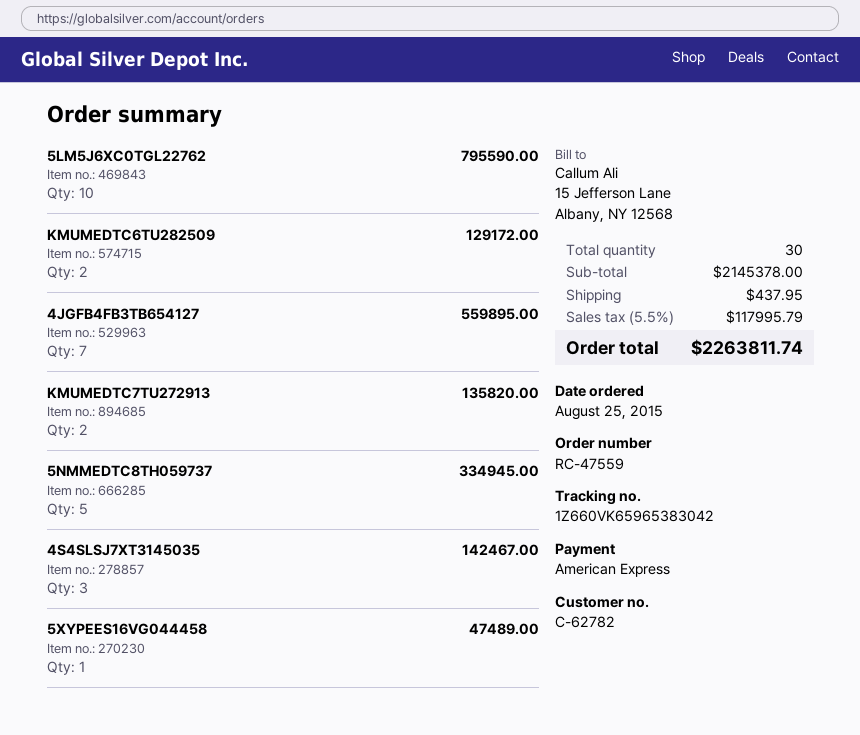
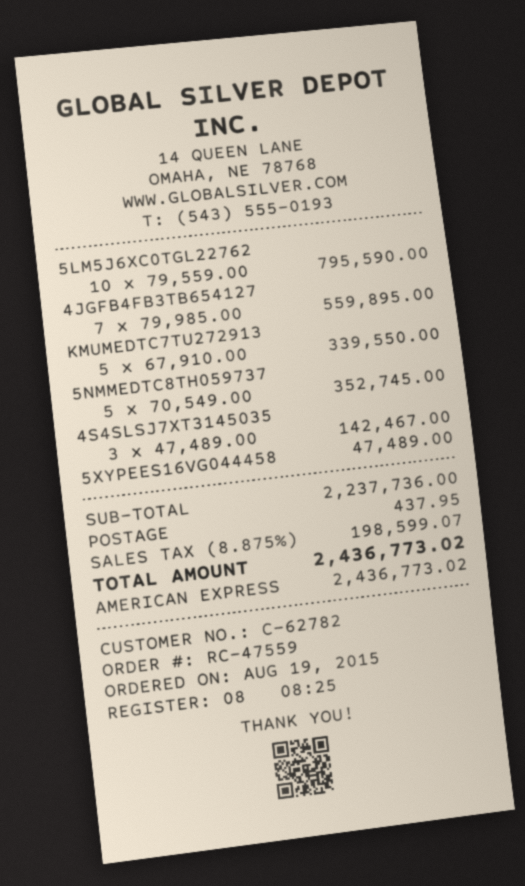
order date: 2015-08-25 -> 2015-08-19
KMUMEDTC6TU282509: 2 for 129172.00 -> none
KMUMEDTC7TU272913: 2 for 135820.00 -> 5 for 339550.00
5NMMEDTC8TH059737: 5 for 334945.00 -> 5 for 352745.00
subtotal: 2145378.00 -> 2237736.00
tax: 5.5% = 117995.79 -> 8.875% = 198599.07
total: 2263811.74 -> 2436773.02

